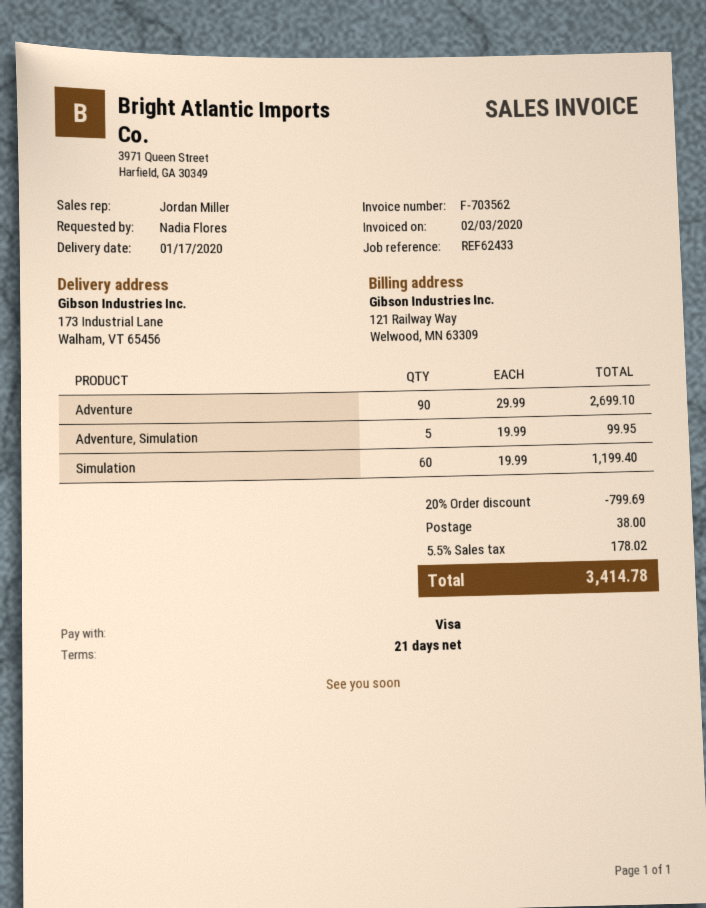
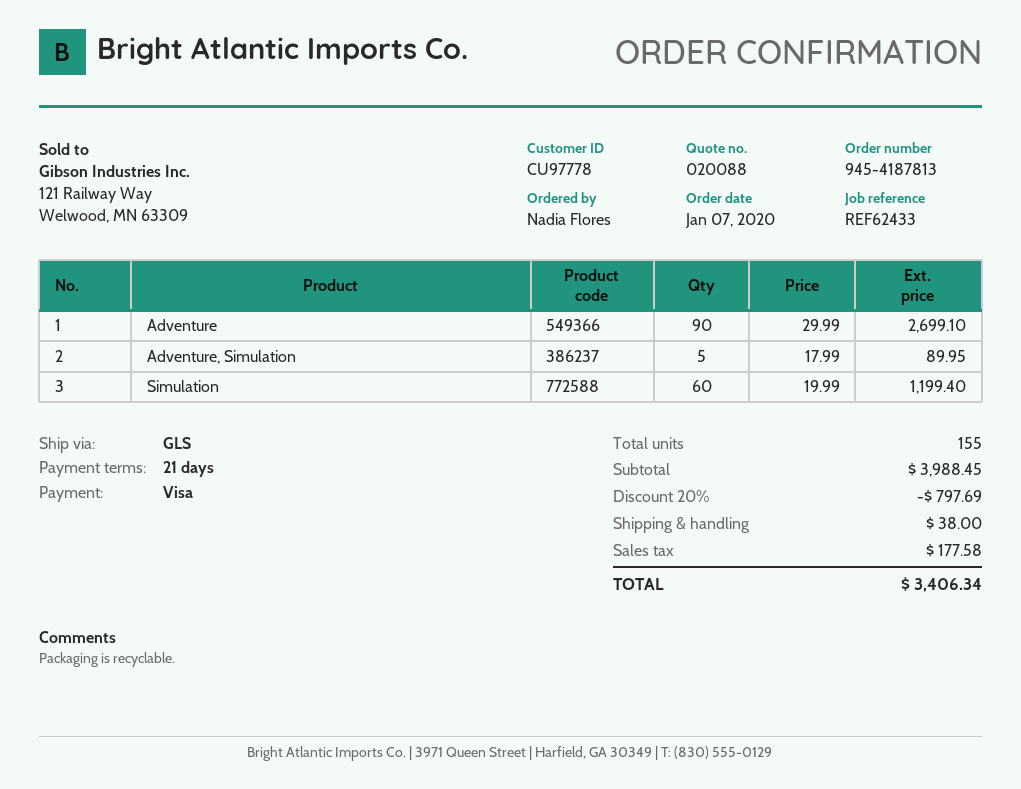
Adventure, Simulation: 5 x 19.99 = 99.95 -> 5 x 17.99 = 89.95
discount: 20% = 799.69 -> 20% = 797.69
tax: 178.02 -> 177.58
total: 3414.78 -> 3406.34

